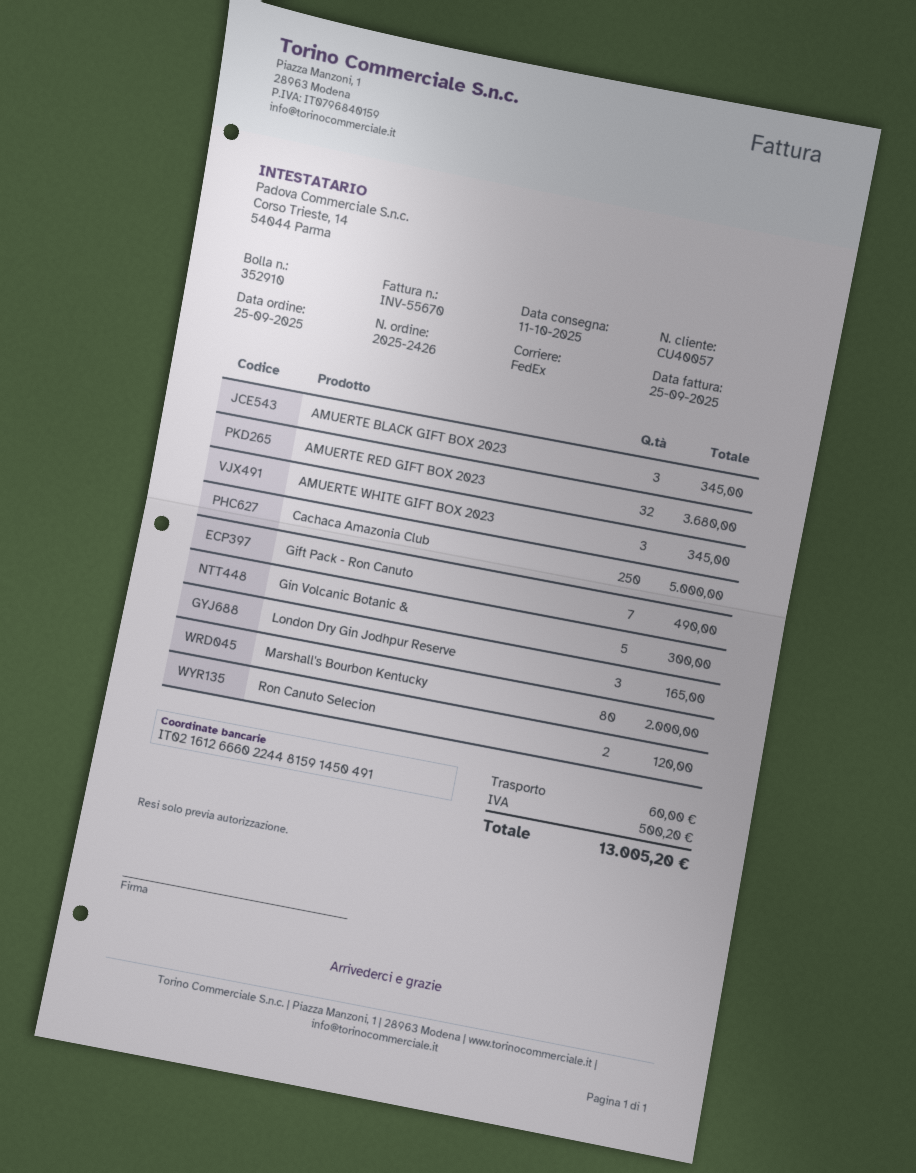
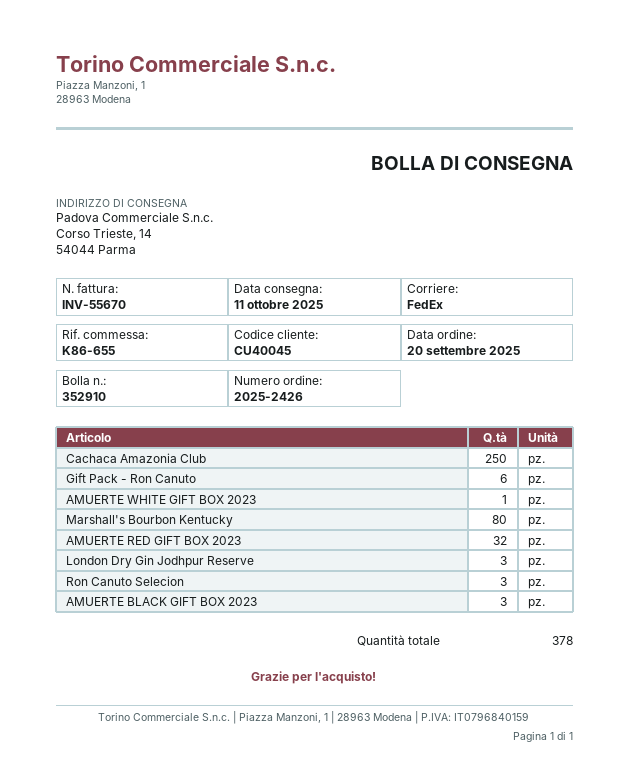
order date: 2025-09-25 -> 2025-09-20
customer number: CU40057 -> CU40045
AMUERTE WHITE GIFT BOX 2023: 3 -> 1
Gift Pack - Ron Canuto: 7 -> 6
Gin Volcanic Botanic &: 5 -> none
Ron Canuto Selecion: 2 -> 3

